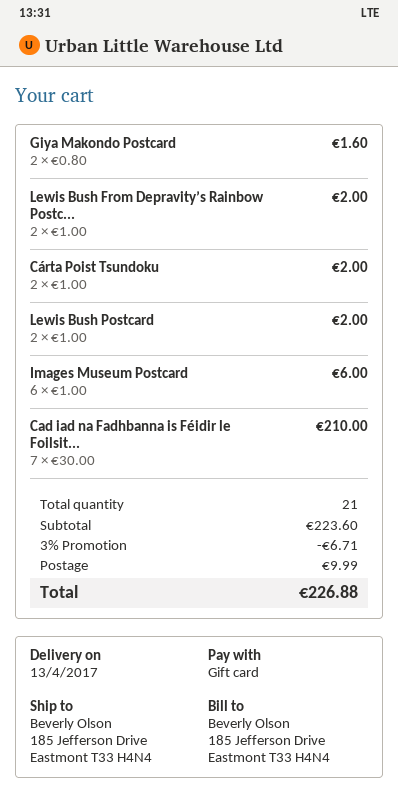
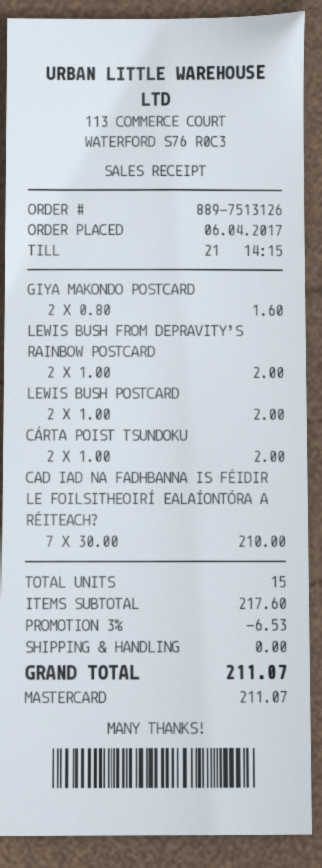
payment method: gift card -> Mastercard
Images Museum Postcard: 6 x 1.00 = 6.00 -> none
total quantity: 21 -> 15
subtotal: 223.60 -> 217.60
discount: 3% = 6.71 -> 3% = 6.53
shipping: 9.99 -> 0.00
total: 226.88 -> 211.07

